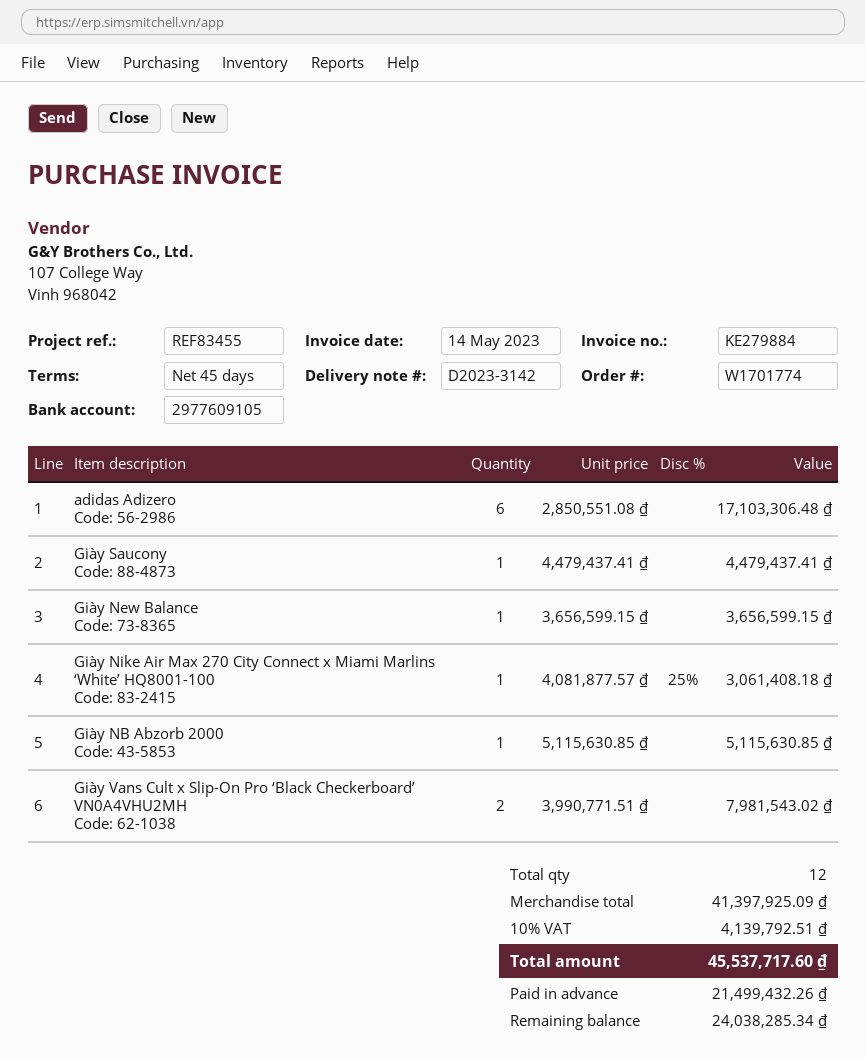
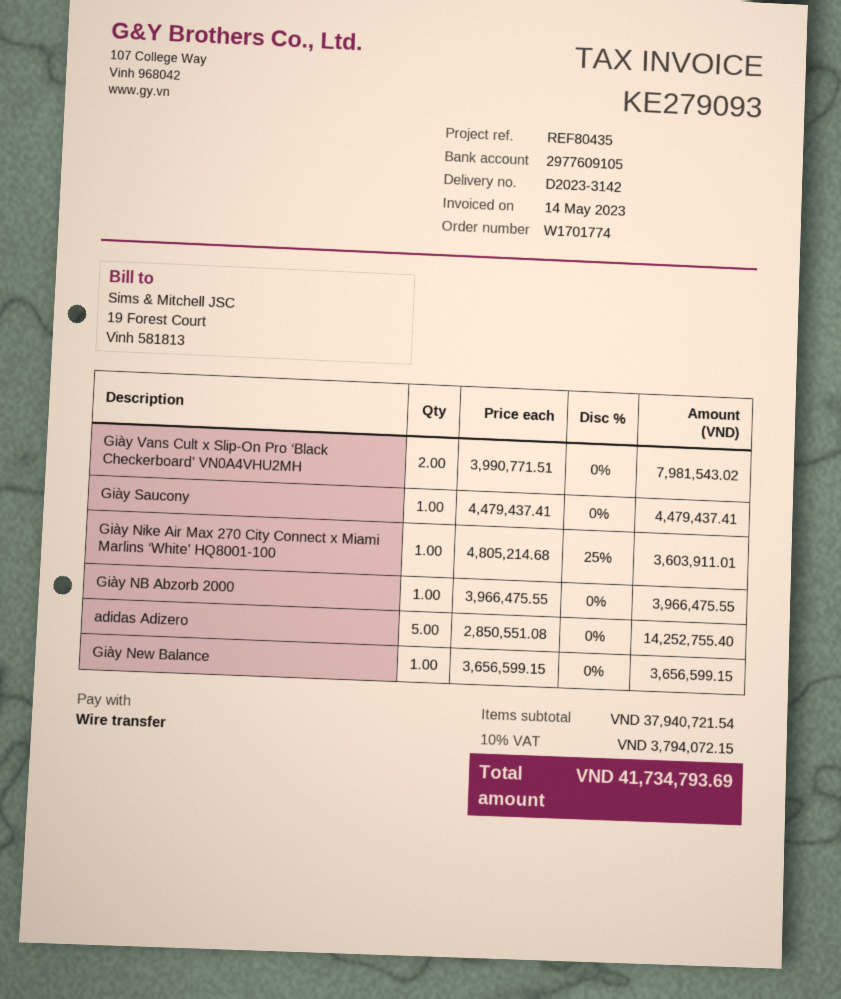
invoice number: KE279884 -> KE279093
reference: REF83455 -> REF80435
adidas Adizero: 6 x 2850551.08 = 17103306.48 -> 5 x 2850551.08 = 14252755.40
Giày Nike Air Max 270 City Connect x Miami Marlins ‘White’ HQ8001-100: 1 x 4081877.57 - 25% = 3061408.18 -> 1 x 4805214.68 - 25% = 3603911.01
Giày NB Abzorb 2000: 1 x 5115630.85 = 5115630.85 -> 1 x 3966475.55 = 3966475.55
subtotal: 41397925.09 -> 37940721.54
tax: 10% = 4139792.51 -> 10% = 3794072.15
total: 45537717.60 -> 41734793.69

